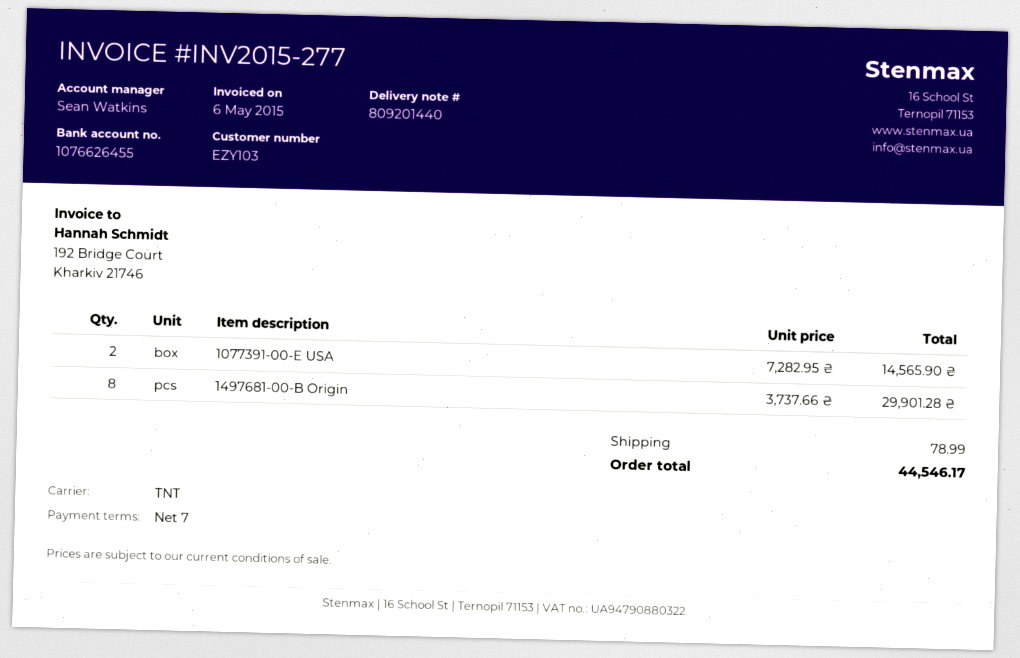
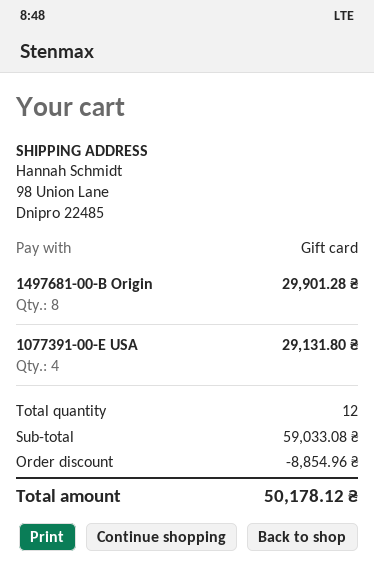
1077391-00-E USA: 2 for 14565.90 -> 4 for 29131.80
discount: none -> 8854.96
shipping: 78.99 -> none
total: 44546.17 -> 50178.12

